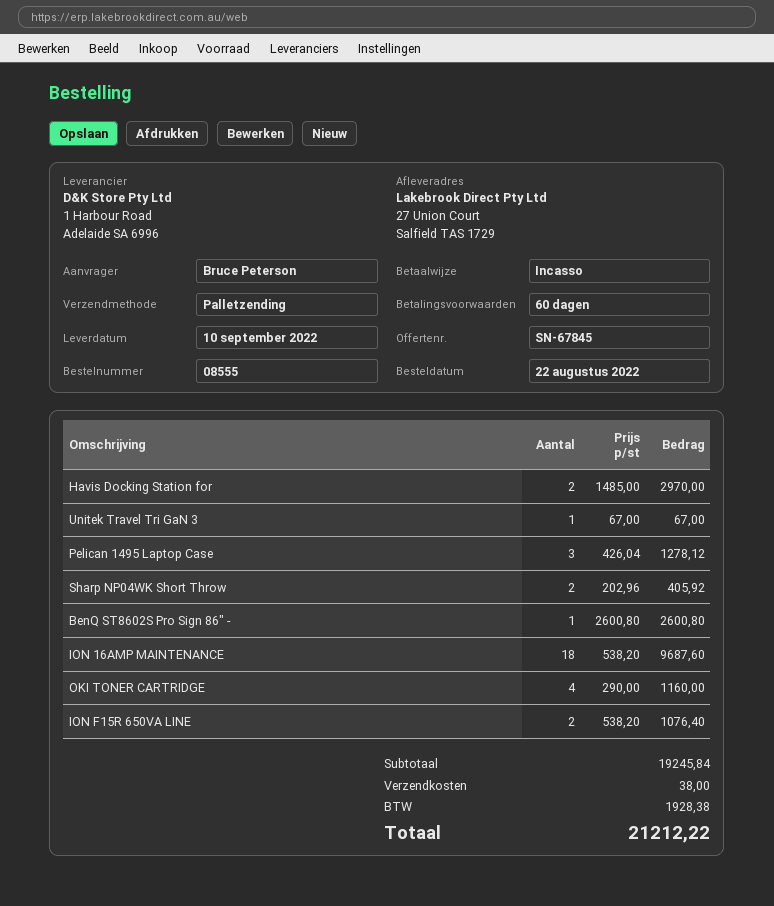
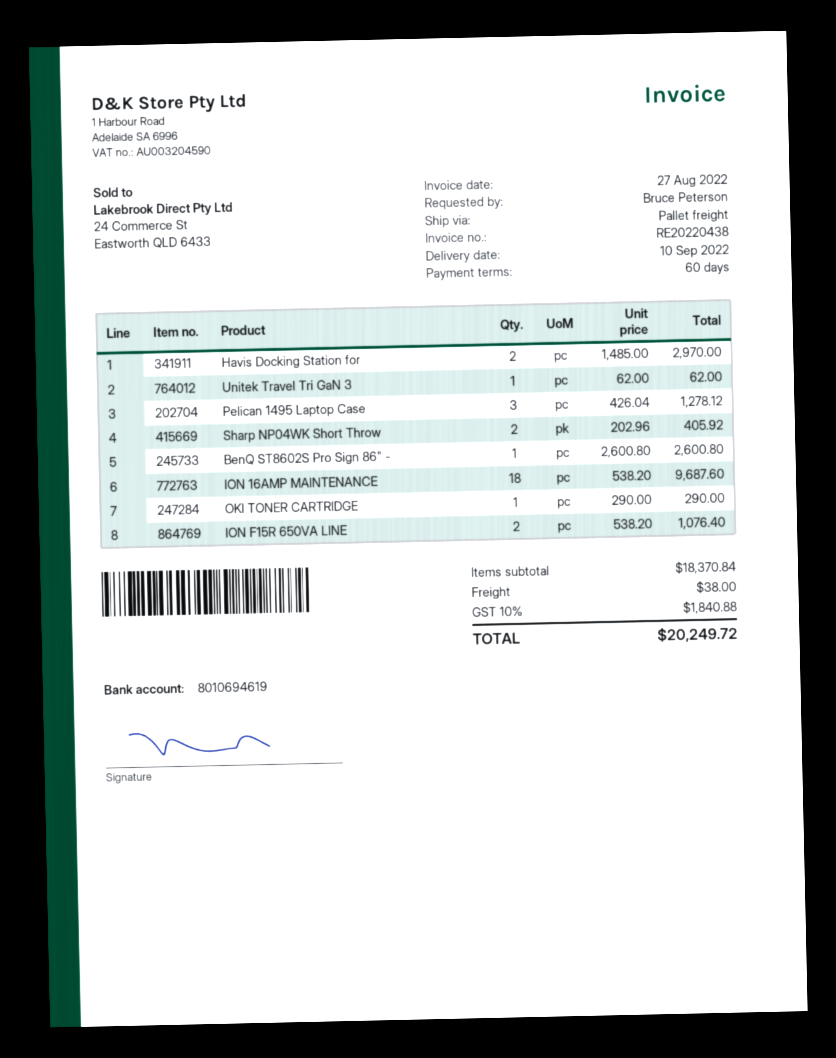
Unitek Travel Tri GaN 3: 1 x 67.00 = 67.00 -> 1 x 62.00 = 62.00
OKI TONER CARTRIDGE: 4 x 290.00 = 1160.00 -> 1 x 290.00 = 290.00
subtotal: 19245.84 -> 18370.84
tax: 1928.38 -> 1840.88
total: 21212.22 -> 20249.72

